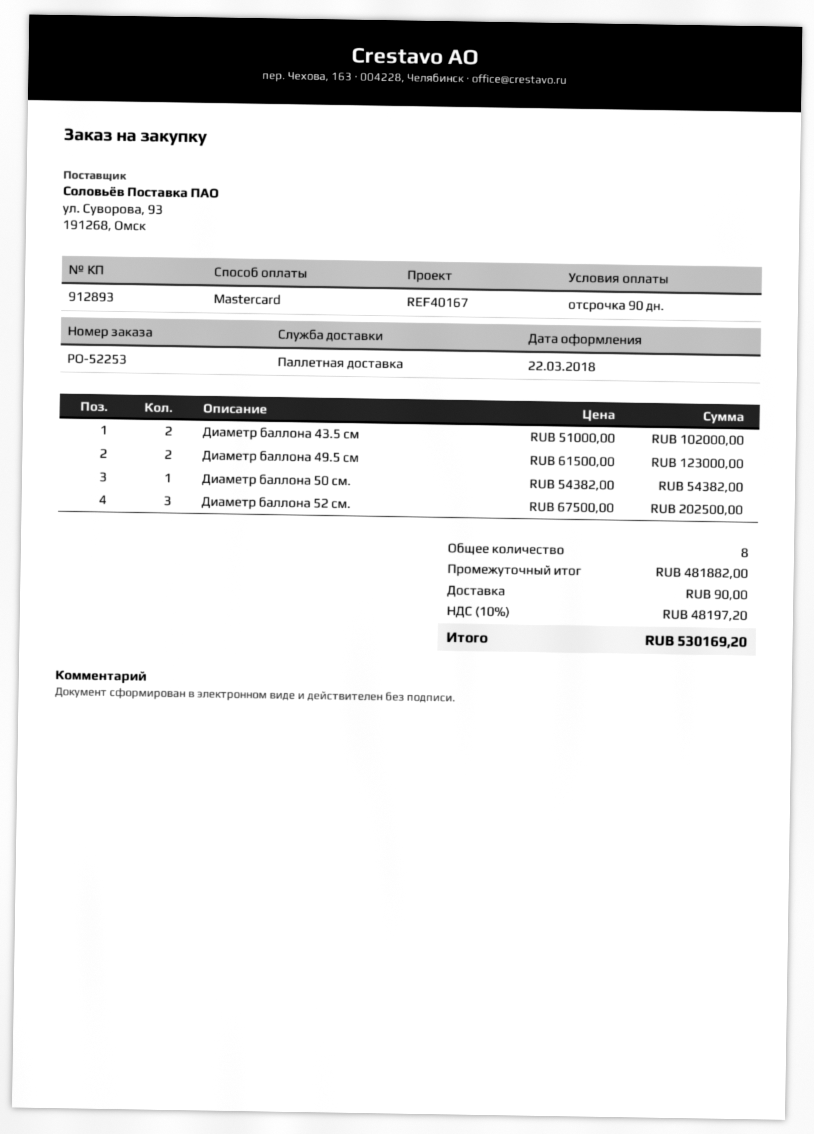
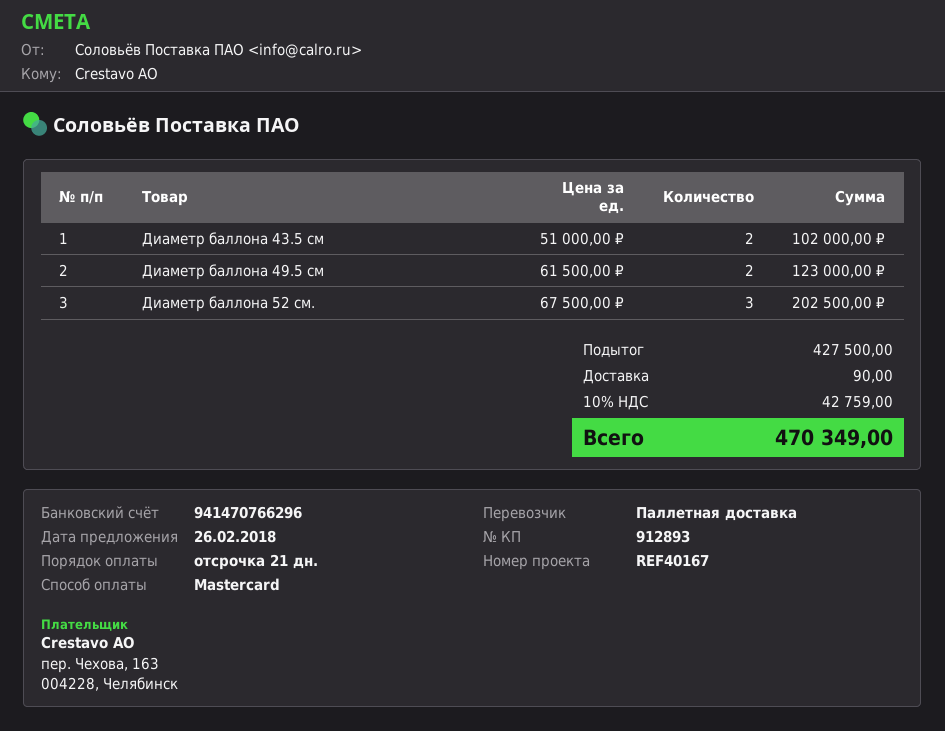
payment terms: 90 days -> 21 days
Диаметр баллона 50 см.: 1 x 54382.00 = 54382.00 -> none
subtotal: 481882.00 -> 427500.00
tax: 10% = 48197.20 -> 10% = 42759.00
total: 530169.20 -> 470349.00

